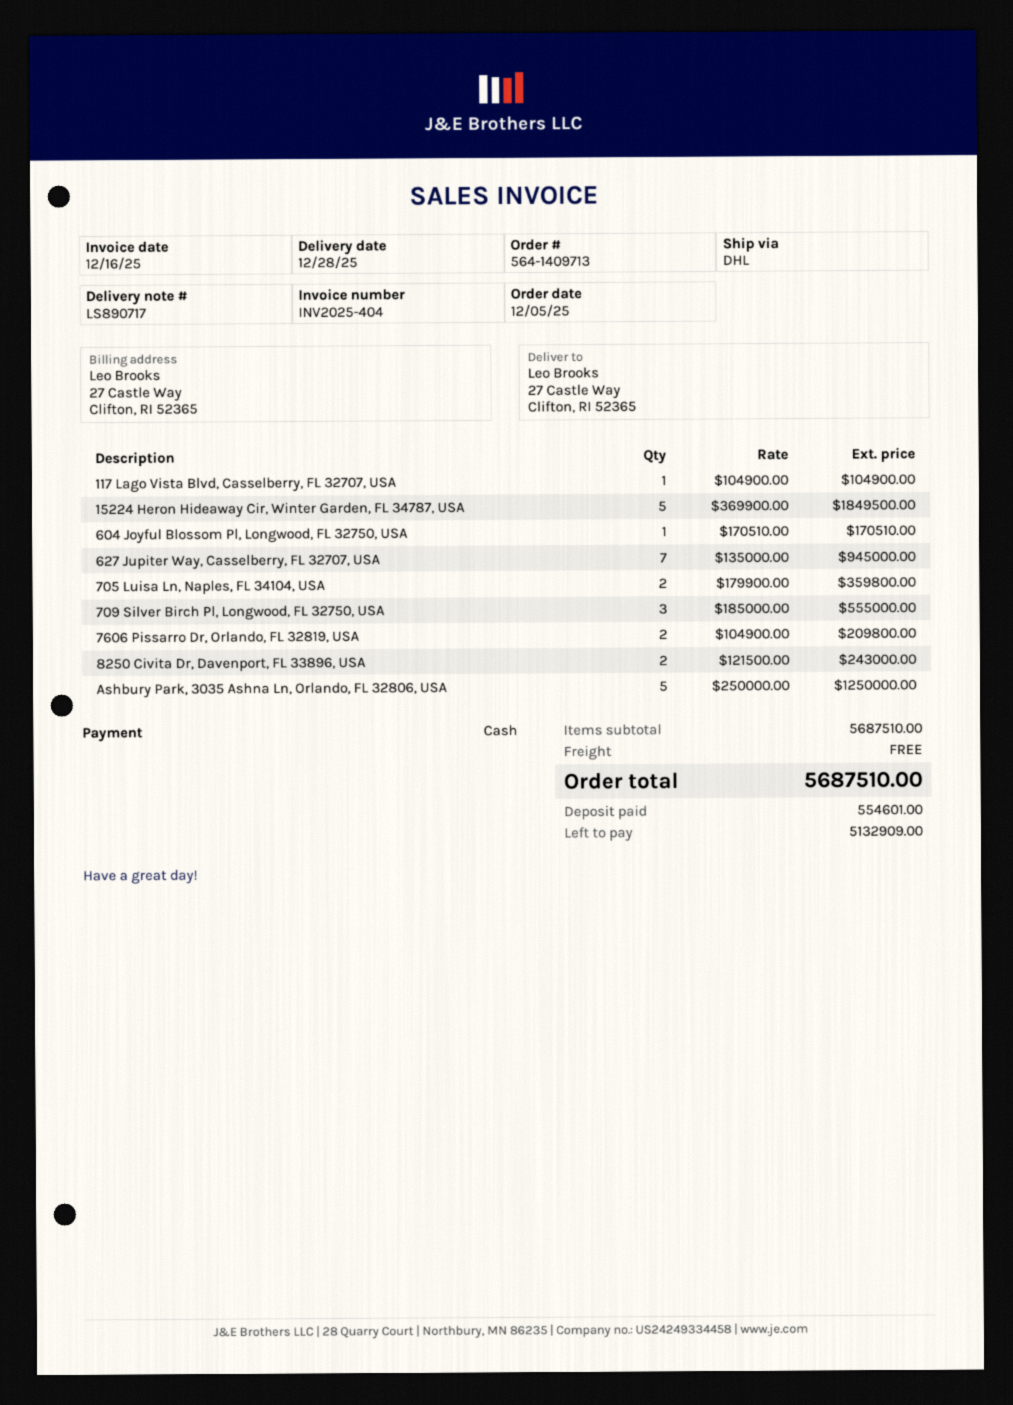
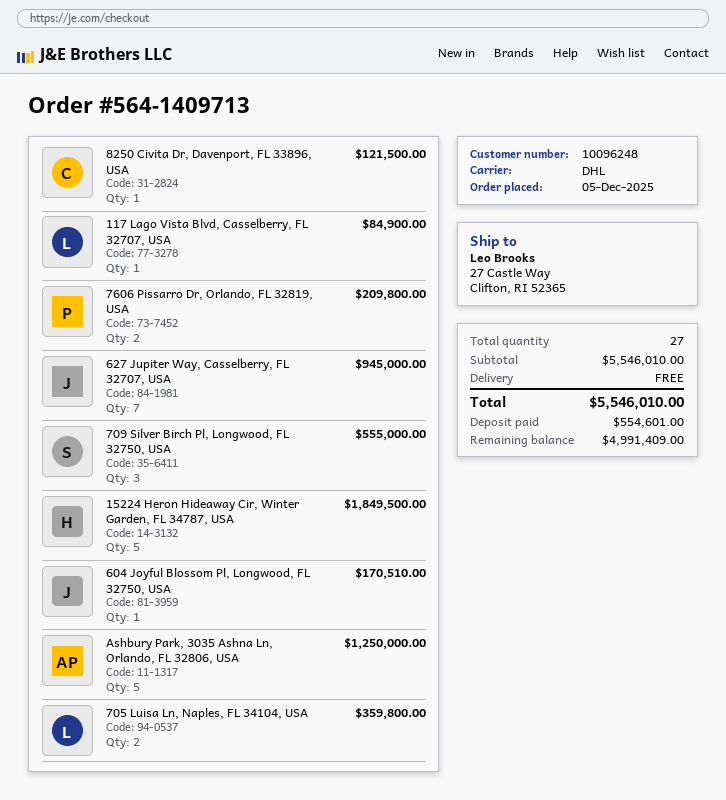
117 Lago Vista Blvd, Casselberry, FL 32707, USA: 1 for 104900.00 -> 1 for 84900.00
8250 Civita Dr, Davenport, FL 33896, USA: 2 for 243000.00 -> 1 for 121500.00
subtotal: 5687510.00 -> 5546010.00
total: 5687510.00 -> 5546010.00
balance: 5132909.00 -> 4991409.00

